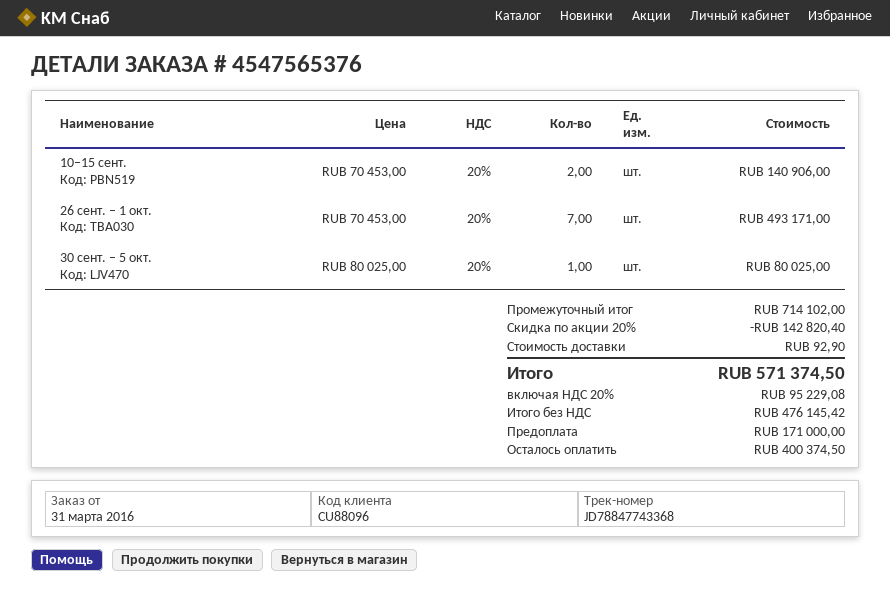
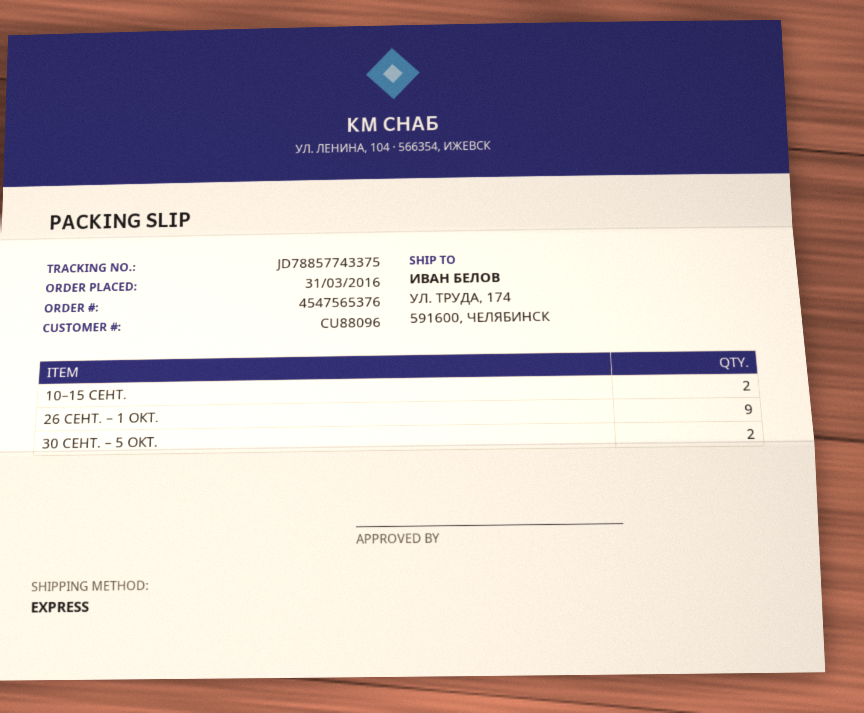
tracking number: JD78847743368 -> JD78857743375
26 сент. – 1 окт.: 7 -> 9
30 сент. – 5 окт.: 1 -> 2

